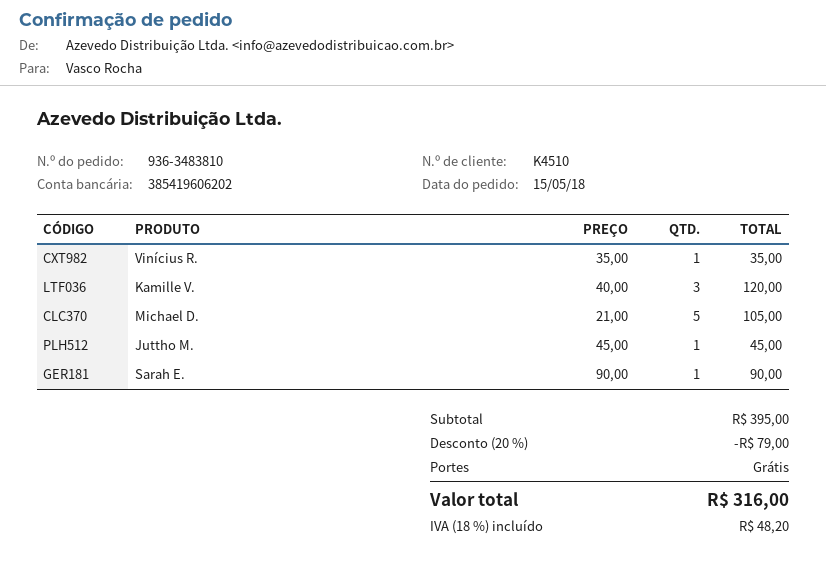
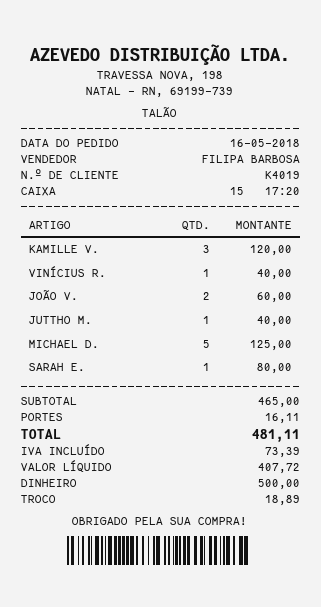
order date: 2018-05-15 -> 2018-05-16
customer number: K4510 -> K4019
Vinícius R.: 1 for 35.00 -> 1 for 40.00
Michael D.: 5 for 105.00 -> 5 for 125.00
Juttho M.: 1 for 45.00 -> 1 for 40.00
Sarah E.: 1 for 90.00 -> 1 for 80.00
JOÃO V.: none -> 2 for 60.00
subtotal: 395.00 -> 465.00
discount: 20% = 79.00 -> none
shipping: 0.00 -> 16.11
tax: 48.20 -> 73.39
total: 316.00 -> 481.11

